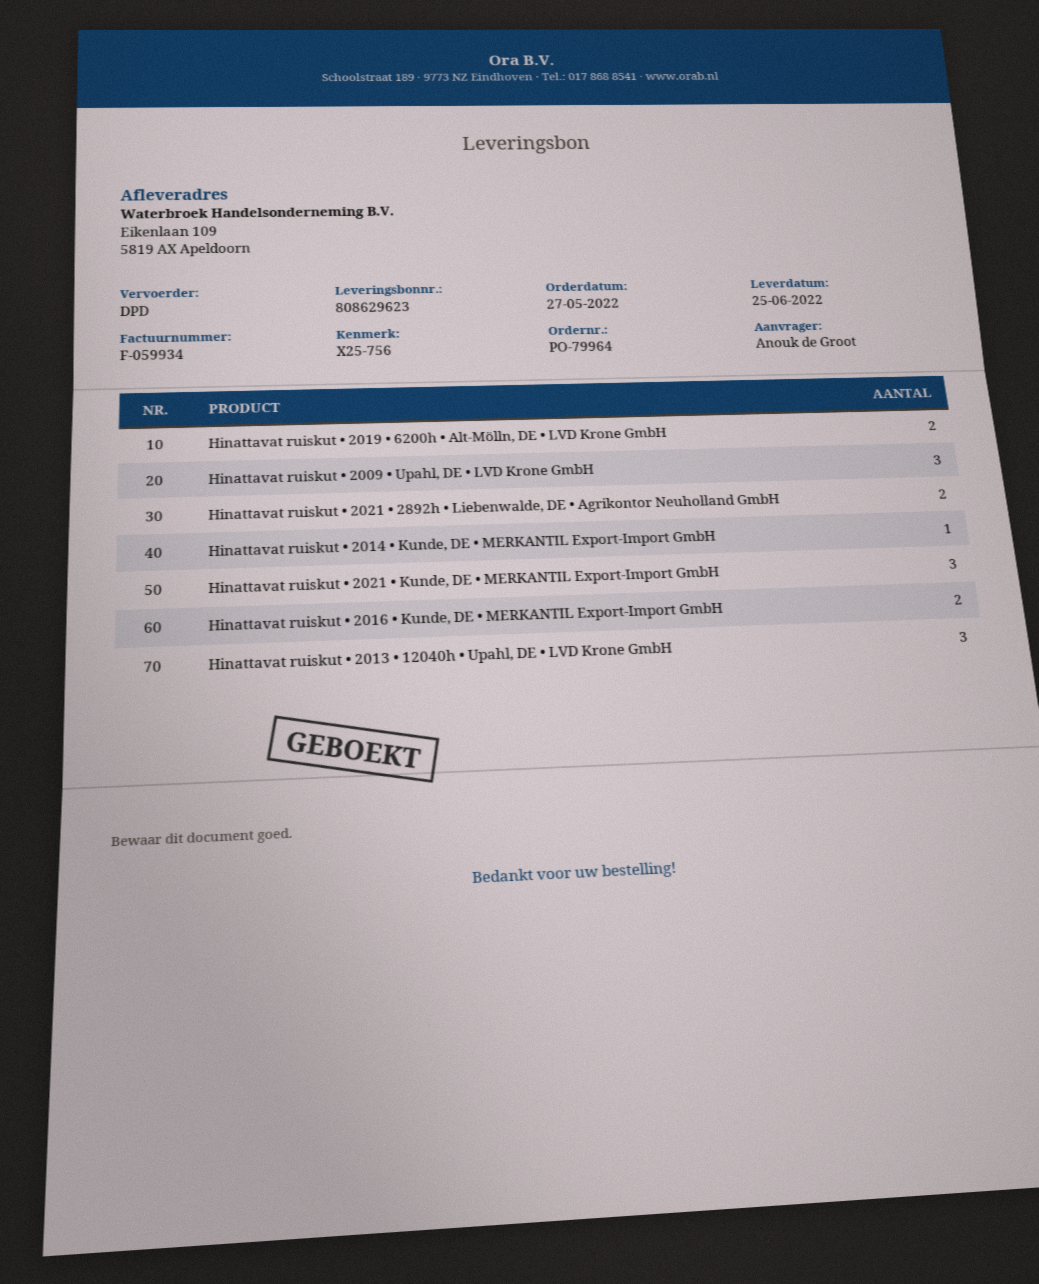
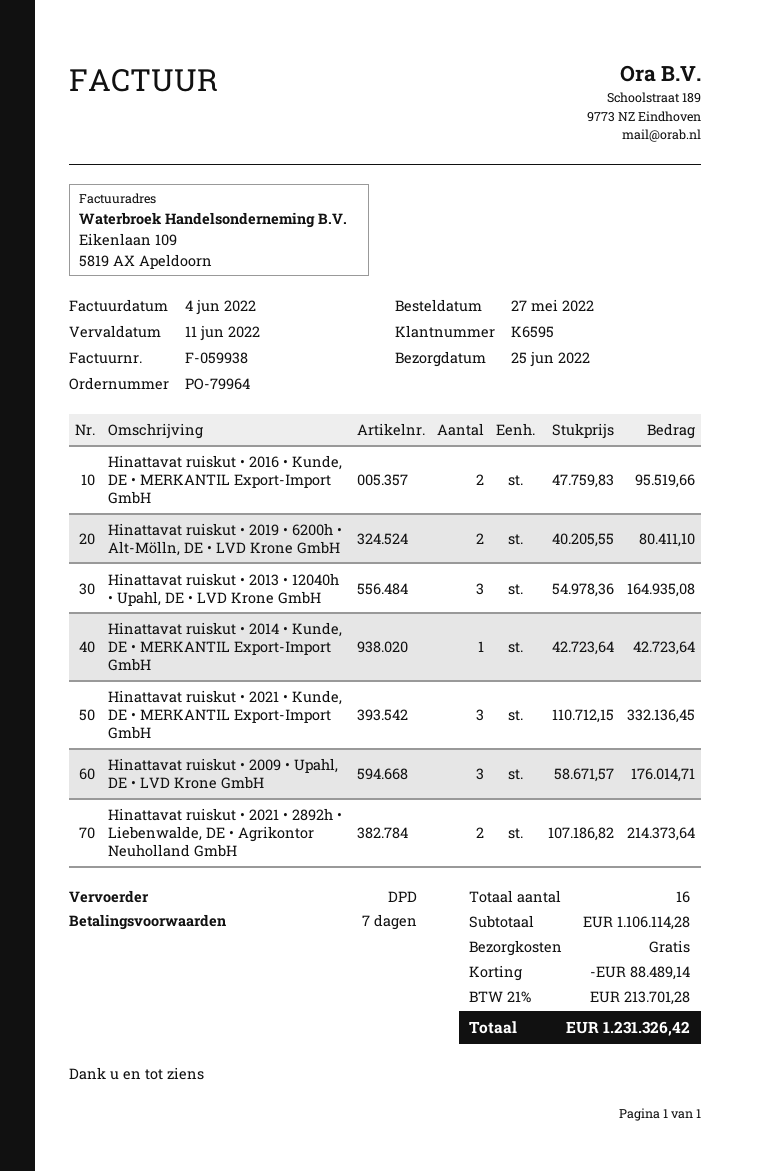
invoice number: F-059934 -> F-059938

